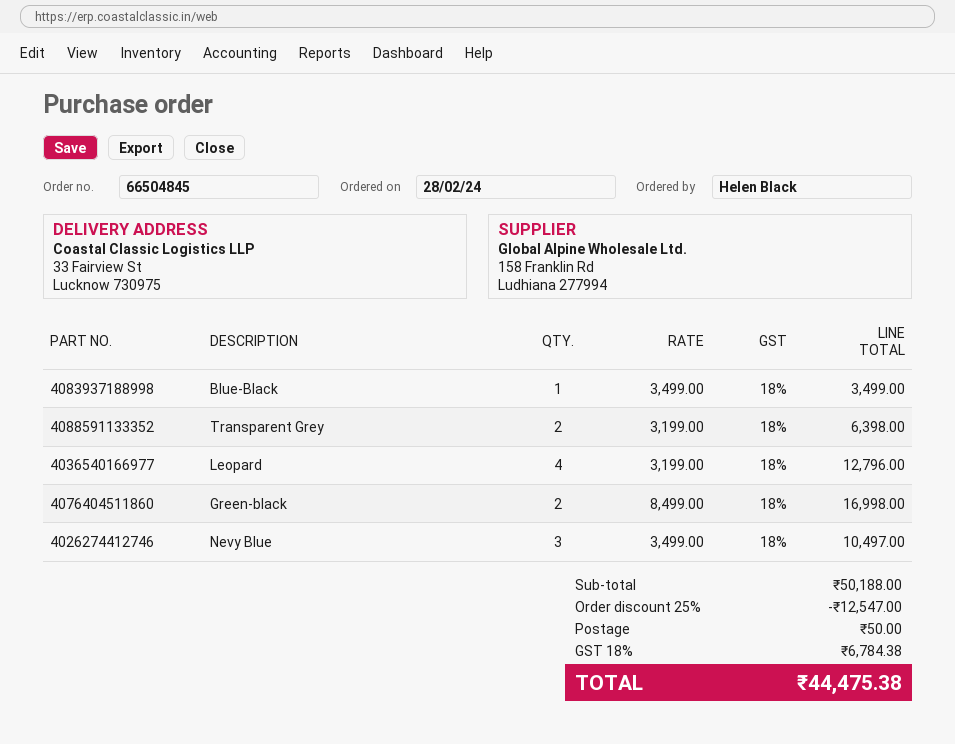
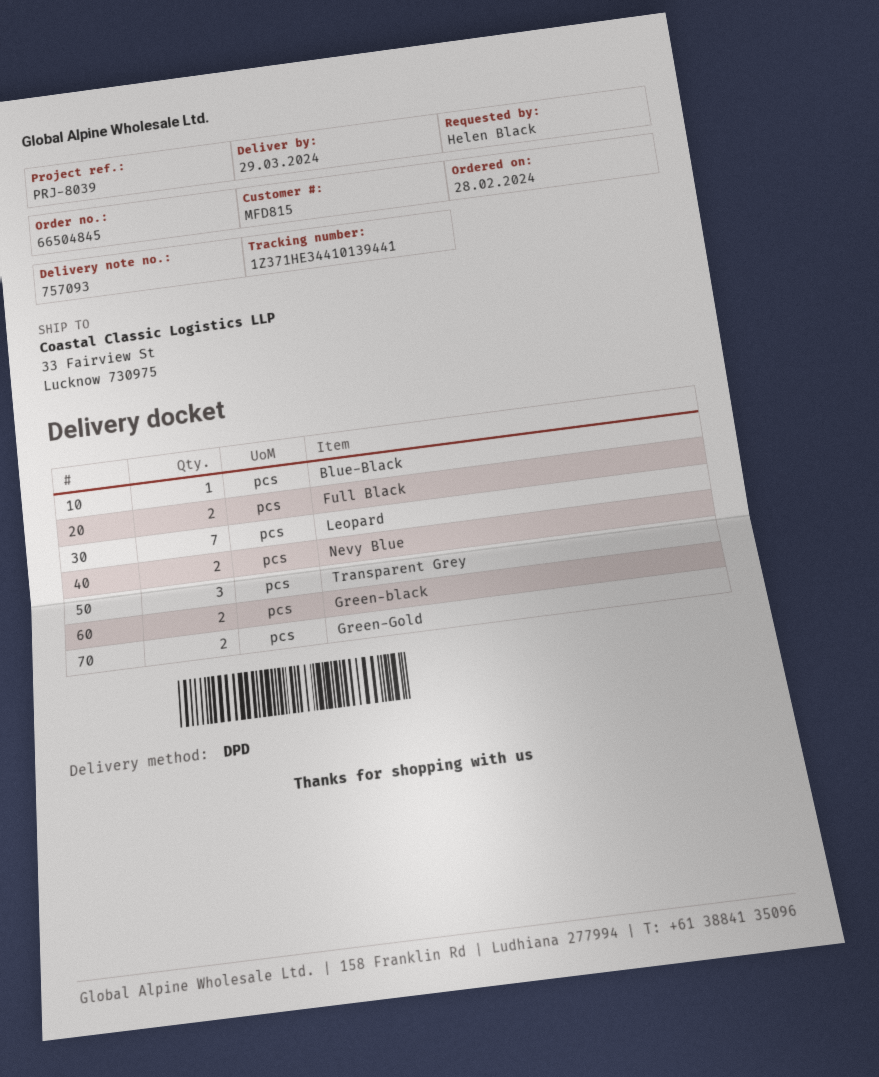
Transparent Grey: 2 -> 3
Leopard: 4 -> 7
Nevy Blue: 3 -> 2
Full Black: none -> 2
Green-Gold: none -> 2

